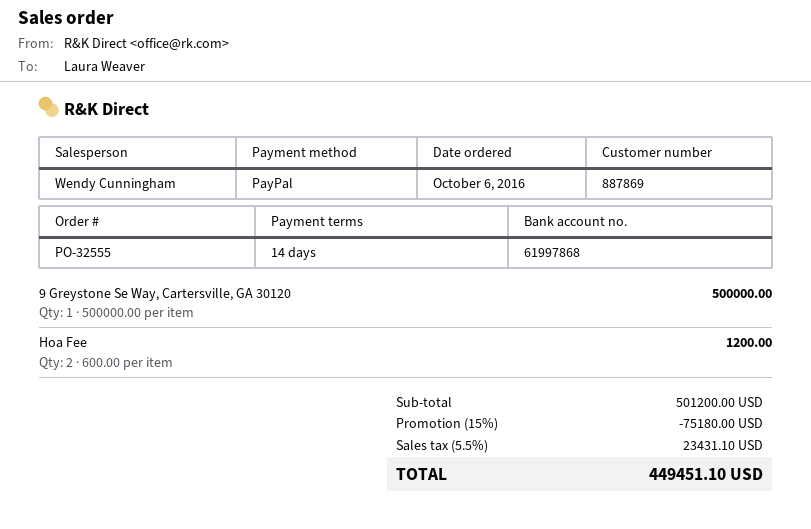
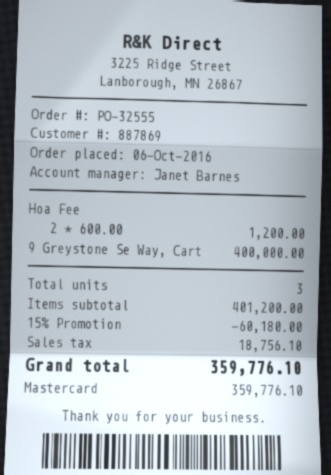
sales rep: Wendy Cunningham -> Janet Barnes
payment method: PayPal -> Mastercard
9 Greystone Se Way, Cartersville, GA 30120: 1 x 500000.00 = 500000.00 -> 1 x 400000.00 = 400000.00
subtotal: 501200.00 -> 401200.00
discount: 15% = 75180.00 -> 15% = 60180.00
tax: 23431.10 -> 18756.10
total: 449451.10 -> 359776.10

